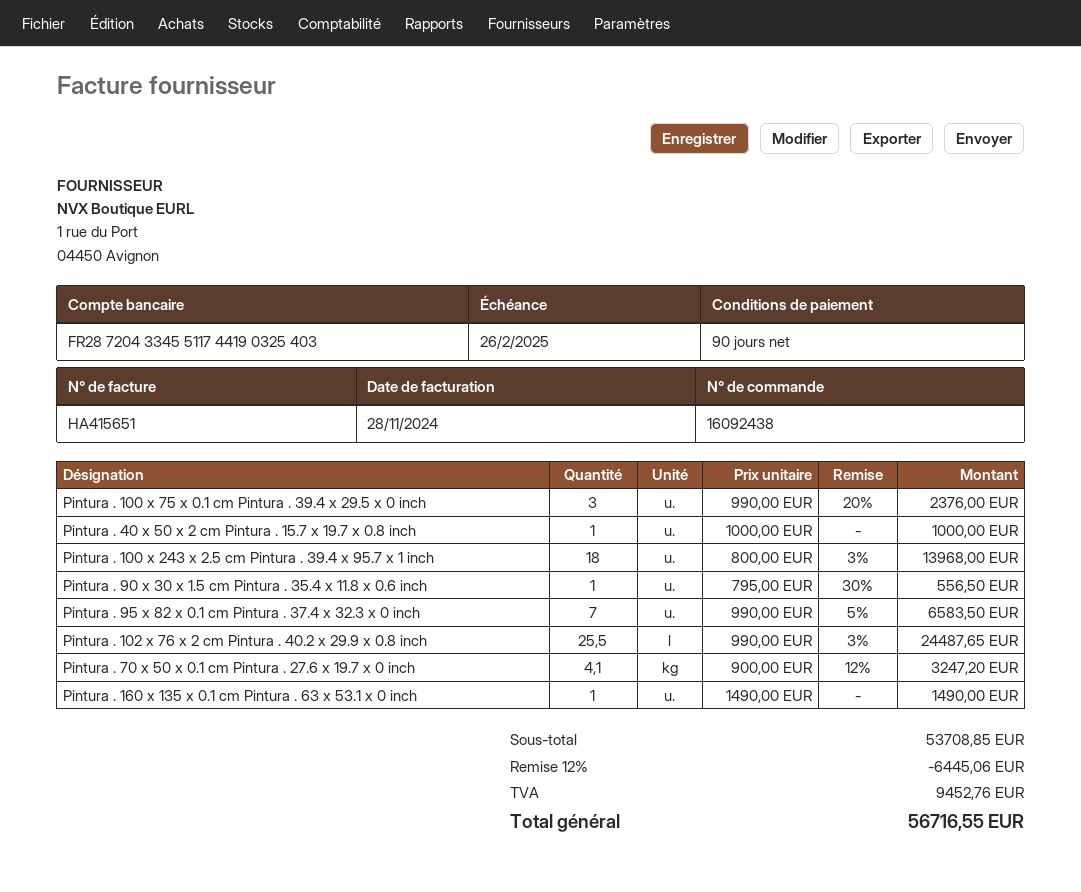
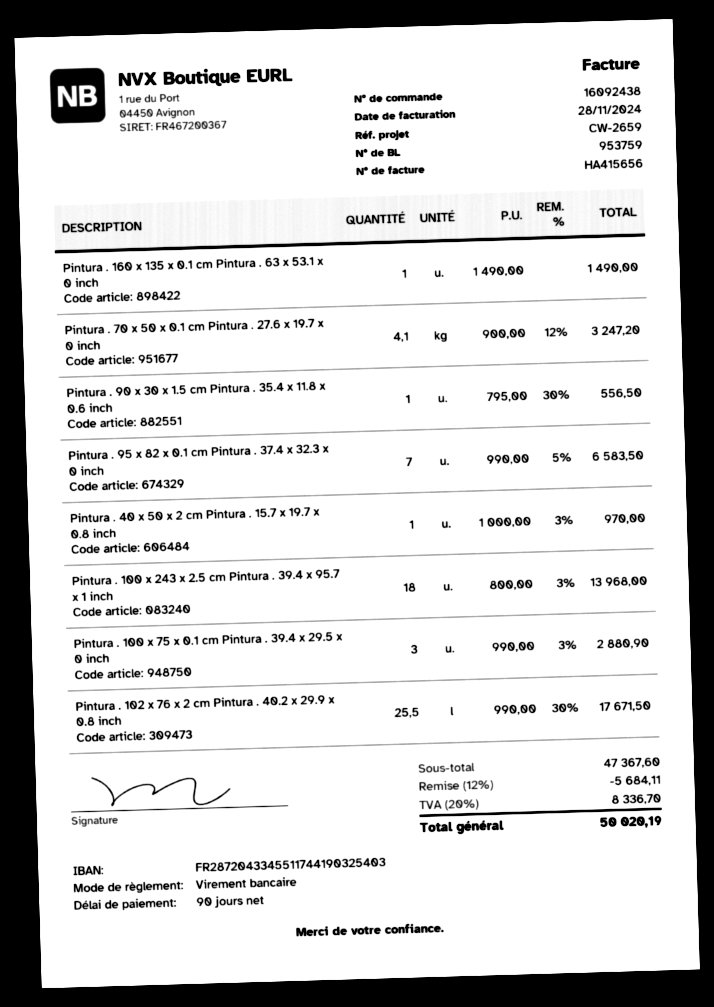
invoice number: HA415651 -> HA415656
Pintura . 100 x 75 x 0.1 cm Pintura . 39.4 x 29.5 x 0 inch: 3 x 990.00 - 20% = 2376.00 -> 3 x 990.00 - 3% = 2880.90
Pintura . 40 x 50 x 2 cm Pintura . 15.7 x 19.7 x 0.8 inch: 1 x 1000.00 = 1000.00 -> 1 x 1000.00 - 3% = 970.00
Pintura . 102 x 76 x 2 cm Pintura . 40.2 x 29.9 x 0.8 inch: 25.5 x 990.00 - 3% = 24487.65 -> 25.5 x 990.00 - 30% = 17671.50
subtotal: 53708.85 -> 47367.60
discount: 12% = 6445.06 -> 12% = 5684.11
tax: 9452.76 -> 8336.70
total: 56716.55 -> 50020.19

